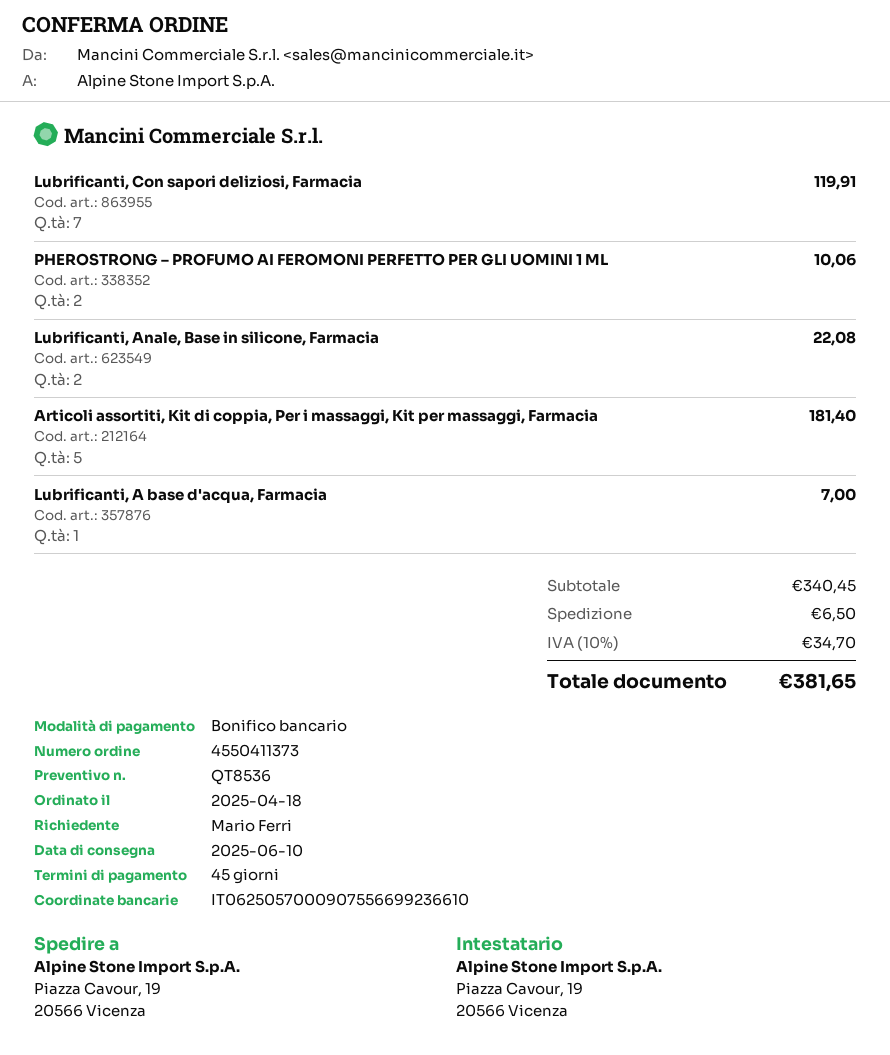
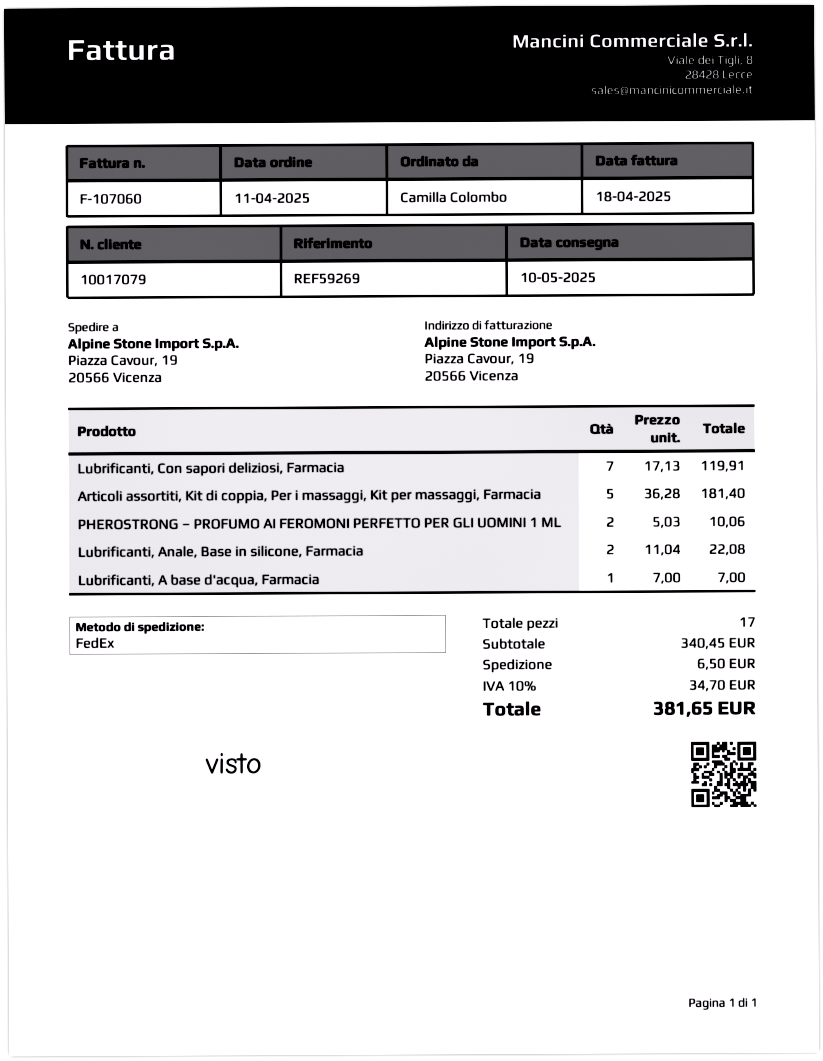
order date: 2025-04-18 -> 2025-04-11
delivery date: 2025-06-10 -> 2025-05-10
ordered by: Mario Ferri -> Camilla Colombo

